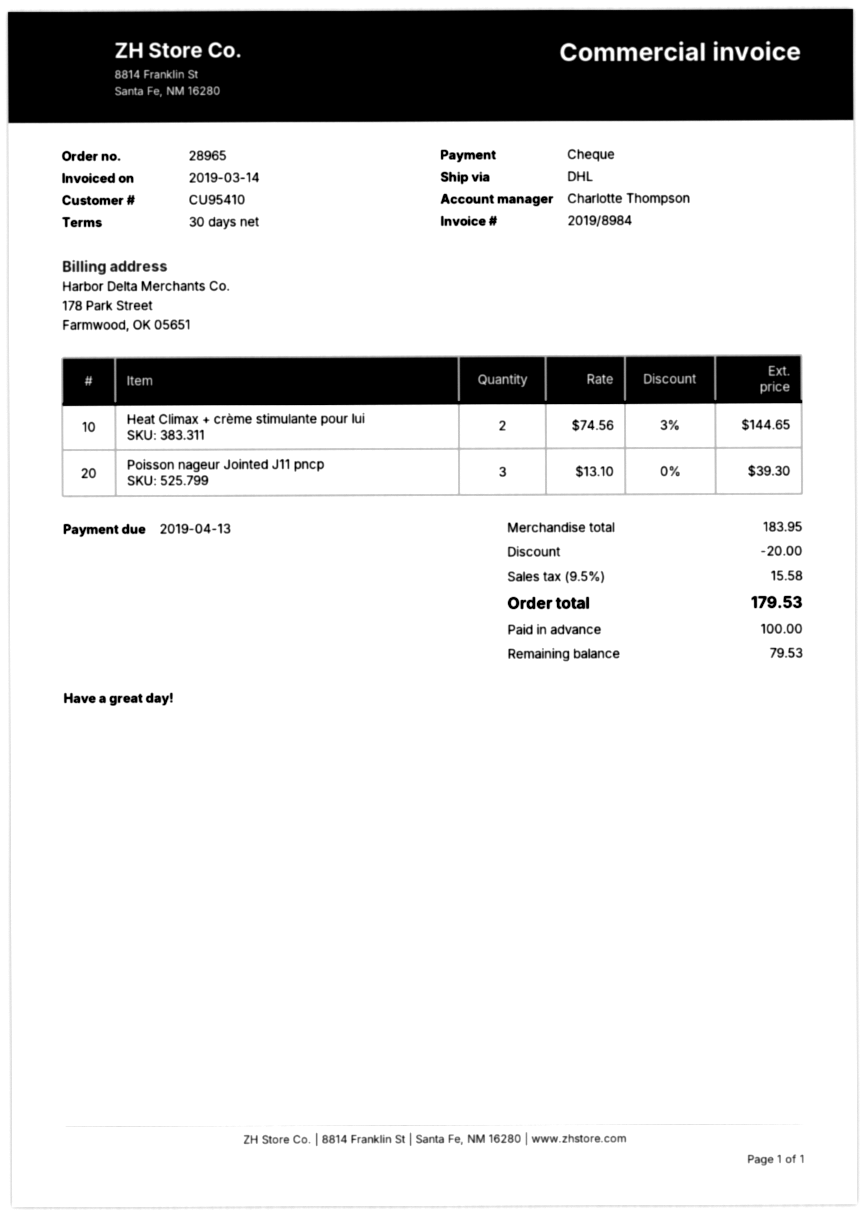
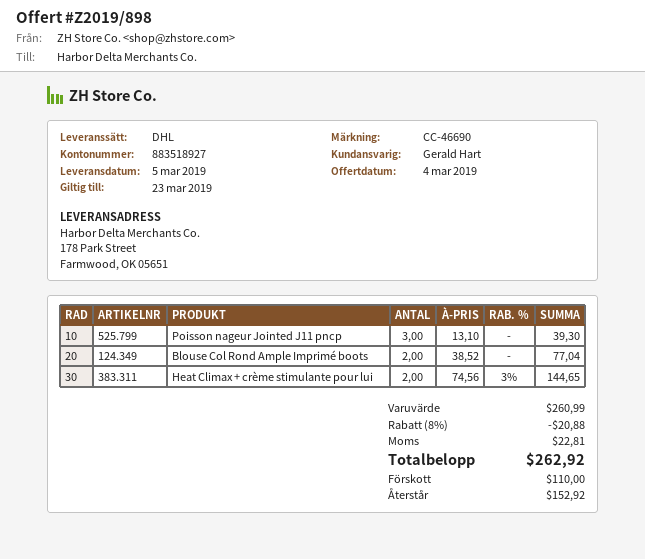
sales rep: Charlotte Thompson -> Gerald Hart
Blouse Col Rond Ample Imprimé boots: none -> 2 x 38.52 = 77.04
subtotal: 183.95 -> 260.99
discount: 20.00 -> 20.88
tax: 15.58 -> 22.81
total: 179.53 -> 262.92
deposit: 100.00 -> 110.00
balance: 79.53 -> 152.92

